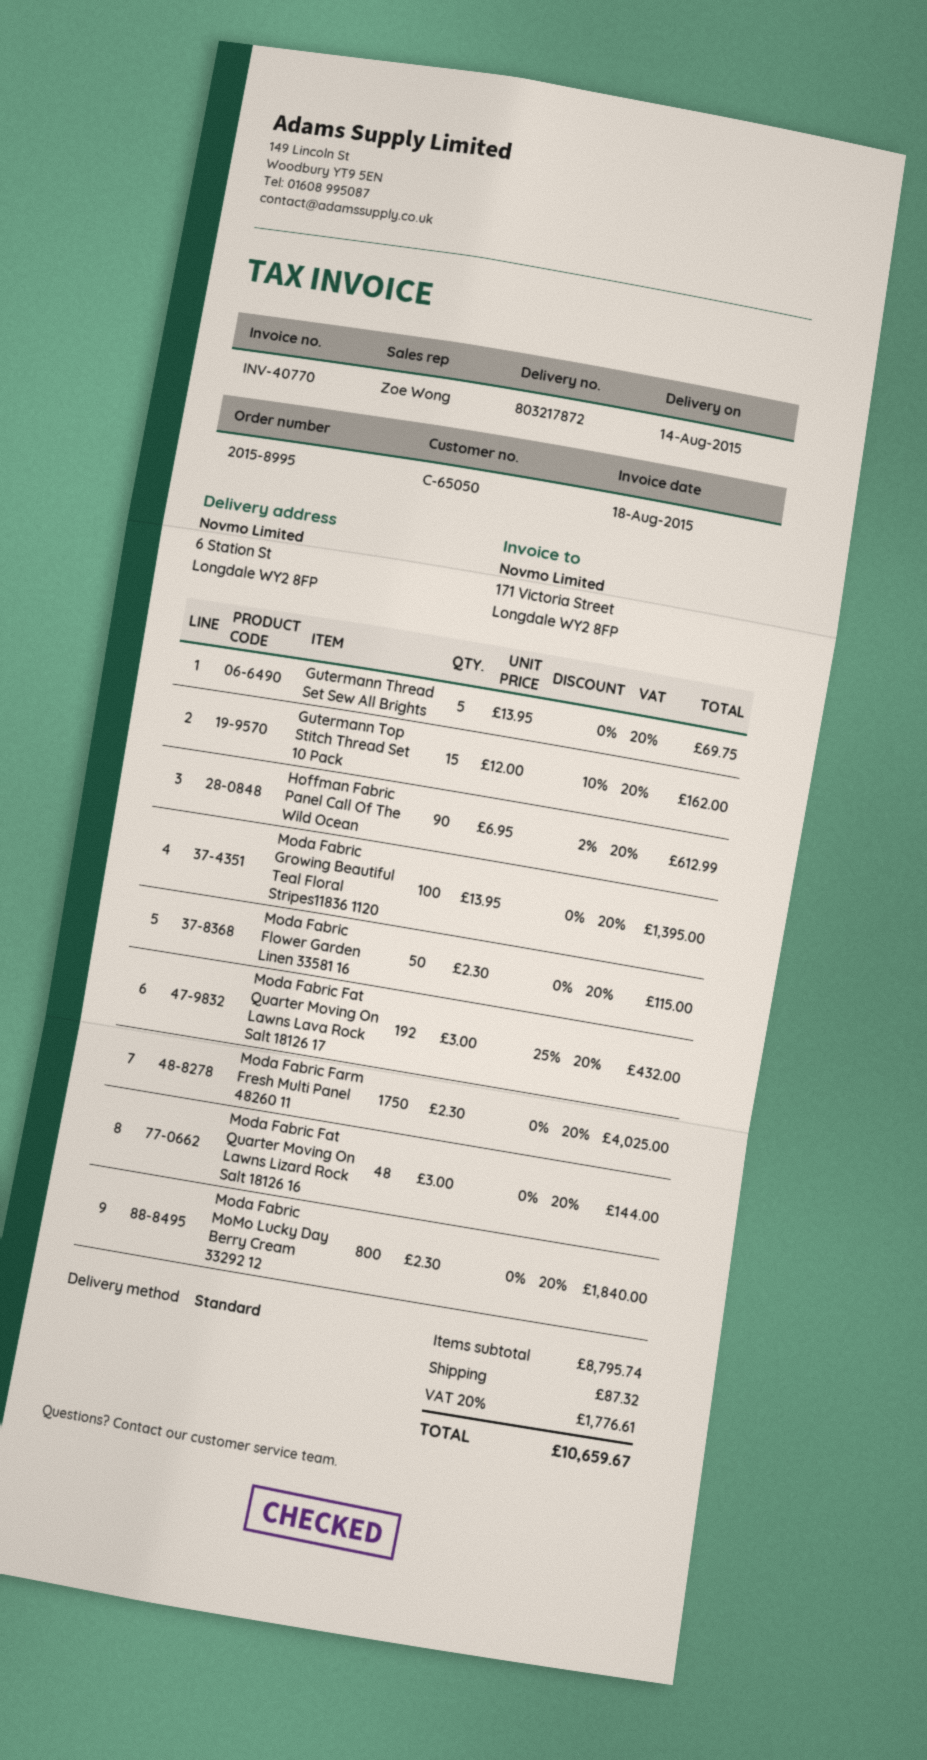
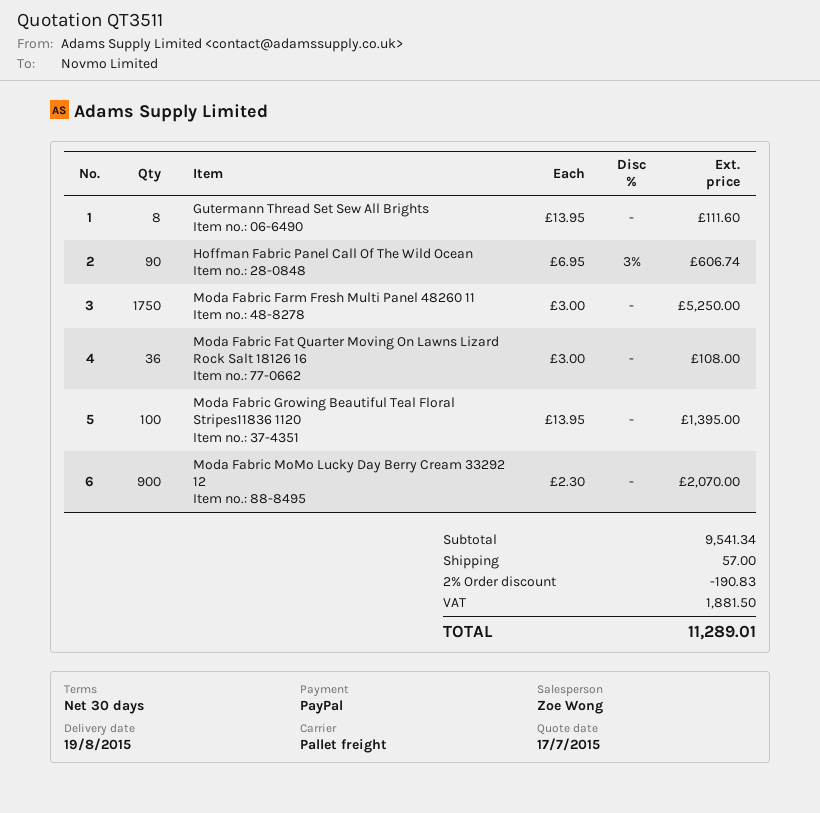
delivery date: 2015-08-14 -> 2015-08-19
shipping method: standard -> pallet freight
Gutermann Thread Set Sew All Brights: 5 x 13.95 = 69.75 -> 8 x 13.95 = 111.60
Gutermann Top Stitch Thread Set 10 Pack: 15 x 12.00 - 10% = 162.00 -> none
Hoffman Fabric Panel Call Of The Wild Ocean: 90 x 6.95 - 2% = 612.99 -> 90 x 6.95 - 3% = 606.74
Moda Fabric Flower Garden Linen 33581 16: 50 x 2.30 = 115.00 -> none
Moda Fabric Fat Quarter Moving On Lawns Lava Rock Salt 18126 17: 192 x 3.00 - 25% = 432.00 -> none
Moda Fabric Farm Fresh Multi Panel 48260 11: 1750 x 2.30 = 4025.00 -> 1750 x 3.00 = 5250.00
Moda Fabric Fat Quarter Moving On Lawns Lizard Rock Salt 18126 16: 48 x 3.00 = 144.00 -> 36 x 3.00 = 108.00
Moda Fabric MoMo Lucky Day Berry Cream 33292 12: 800 x 2.30 = 1840.00 -> 900 x 2.30 = 2070.00
subtotal: 8795.74 -> 9541.34
discount: none -> 2% = 190.83
shipping: 87.32 -> 57.00
tax: 1776.61 -> 1881.50
total: 10659.67 -> 11289.01

